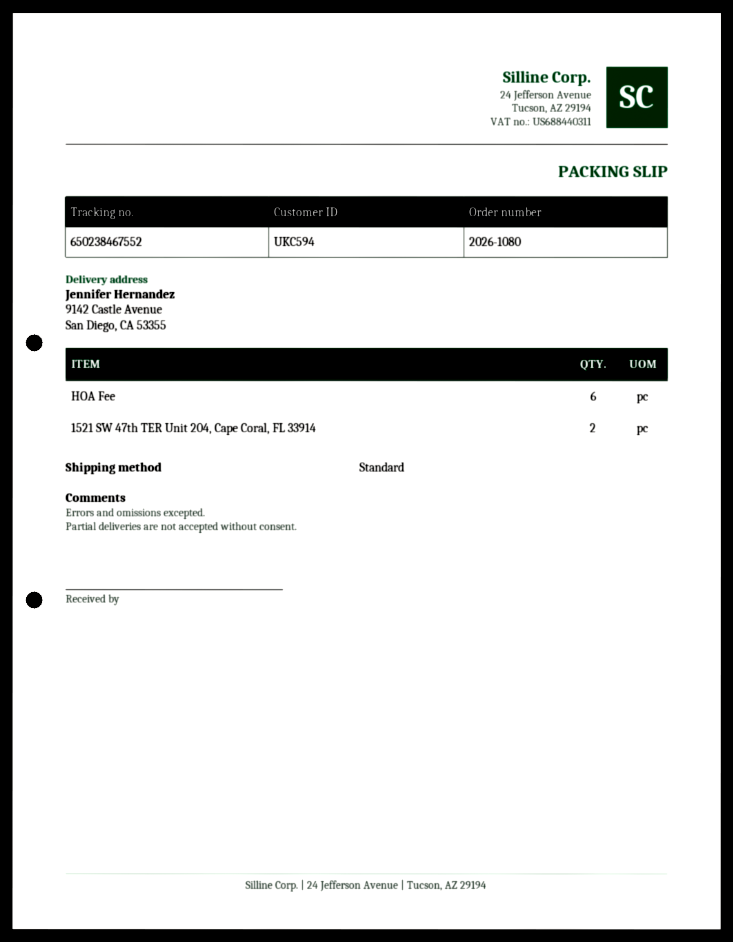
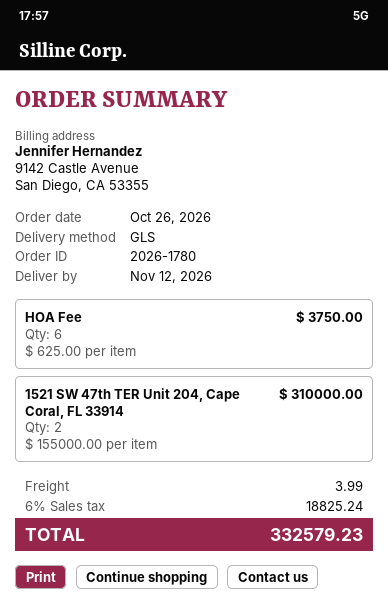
order number: 2026-1080 -> 2026-1780
shipping method: standard -> GLS

